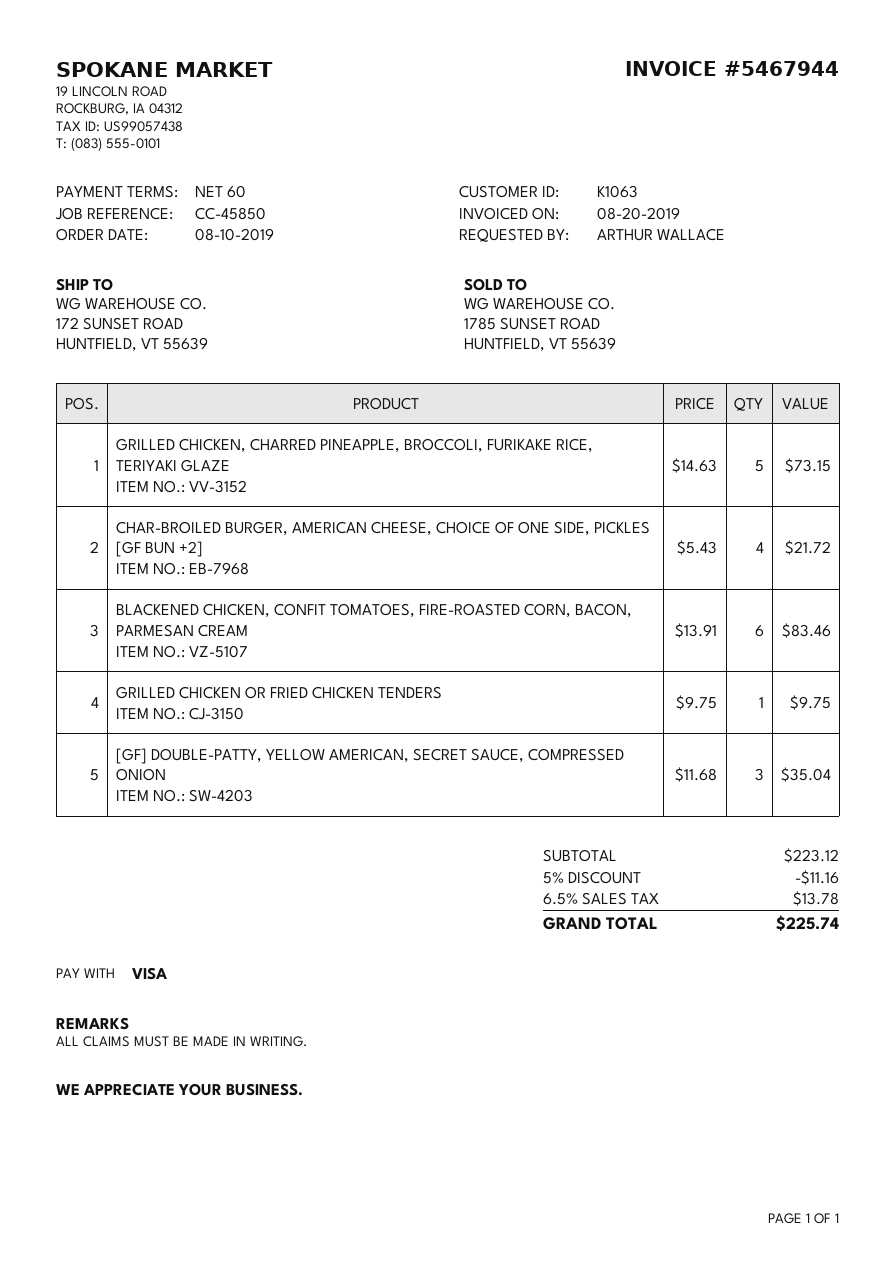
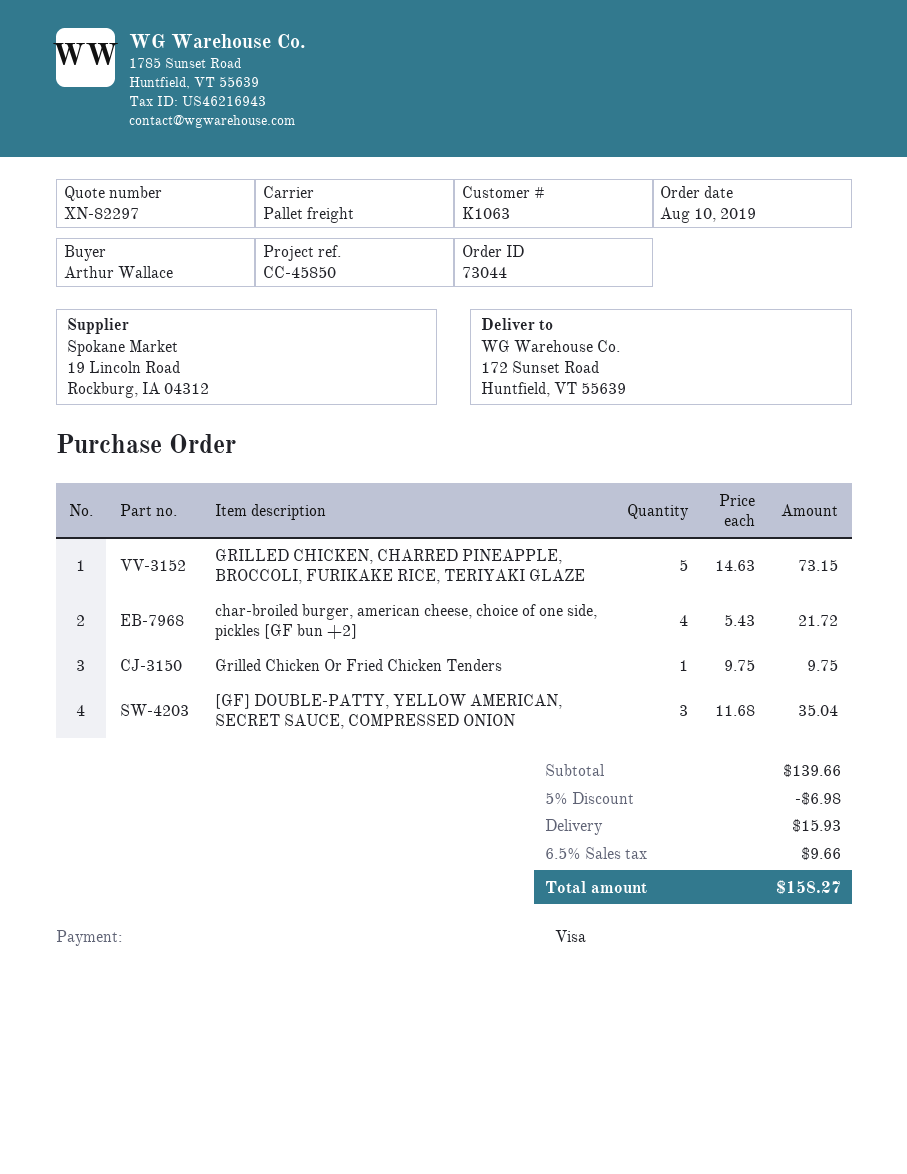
BLACKENED CHICKEN, CONFIT TOMATOES, FIRE-ROASTED CORN, BACON, PARMESAN CREAM: 6 x 13.91 = 83.46 -> none
subtotal: 223.12 -> 139.66
discount: 5% = 11.16 -> 5% = 6.98
shipping: none -> 15.93
tax: 6.5% = 13.78 -> 6.5% = 9.66
total: 225.74 -> 158.27

